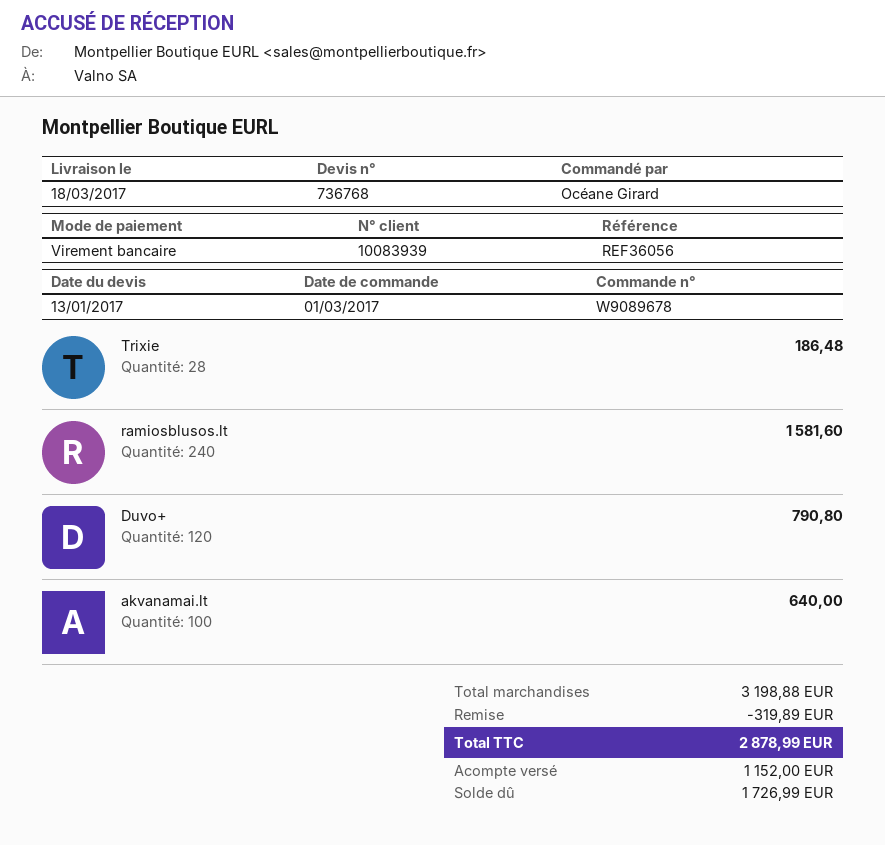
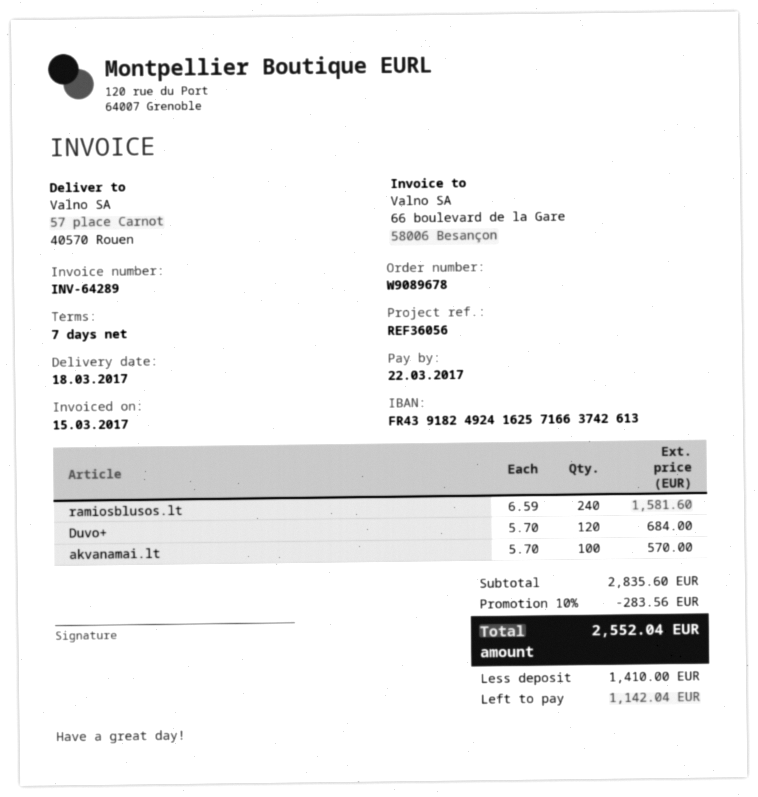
Trixie: 28 for 186.48 -> none
Duvo+: 120 for 790.80 -> 120 for 684.00
akvanamai.lt: 100 for 640.00 -> 100 for 570.00
subtotal: 3198.88 -> 2835.60
discount: 319.89 -> 283.56
total: 2878.99 -> 2552.04
deposit: 1152.00 -> 1410.00
balance: 1726.99 -> 1142.04

